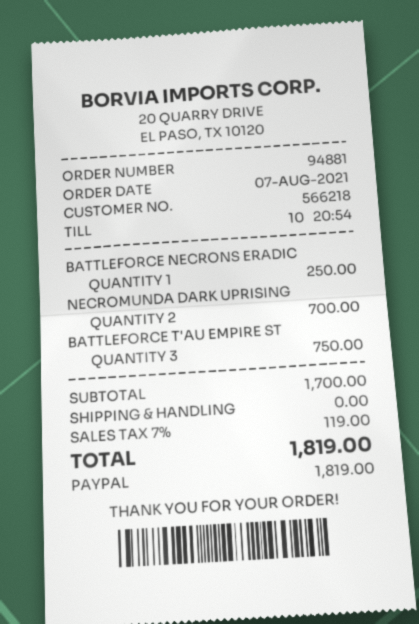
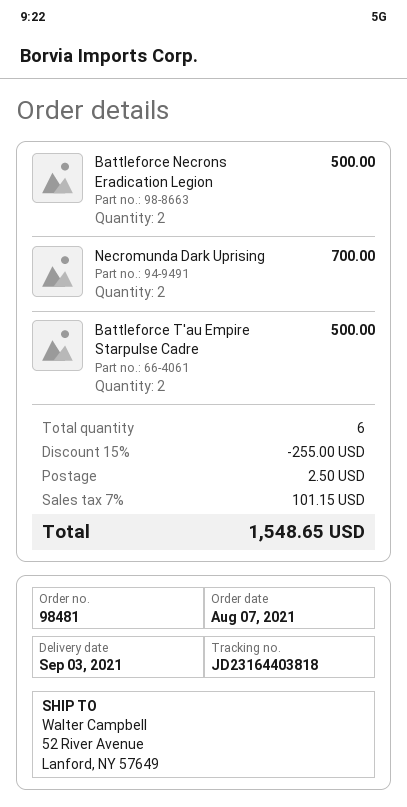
order number: 94881 -> 98481
BATTLEFORCE NECRONS ERADIC: 1 for 250.00 -> 2 for 500.00
BATTLEFORCE T'AU EMPIRE ST: 3 for 750.00 -> 2 for 500.00
discount: none -> 15% = 255.00
shipping: 0.00 -> 2.50
tax: 7% = 119.00 -> 7% = 101.15
total: 1819.00 -> 1548.65

